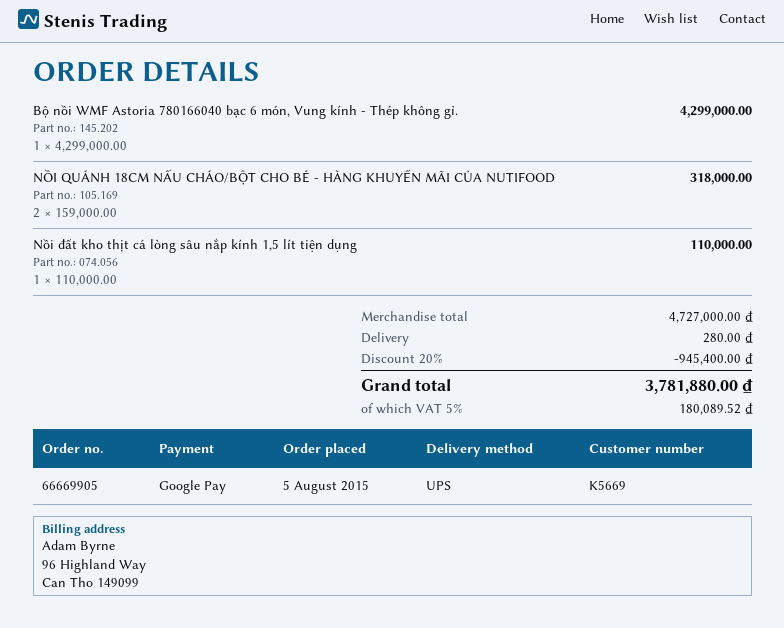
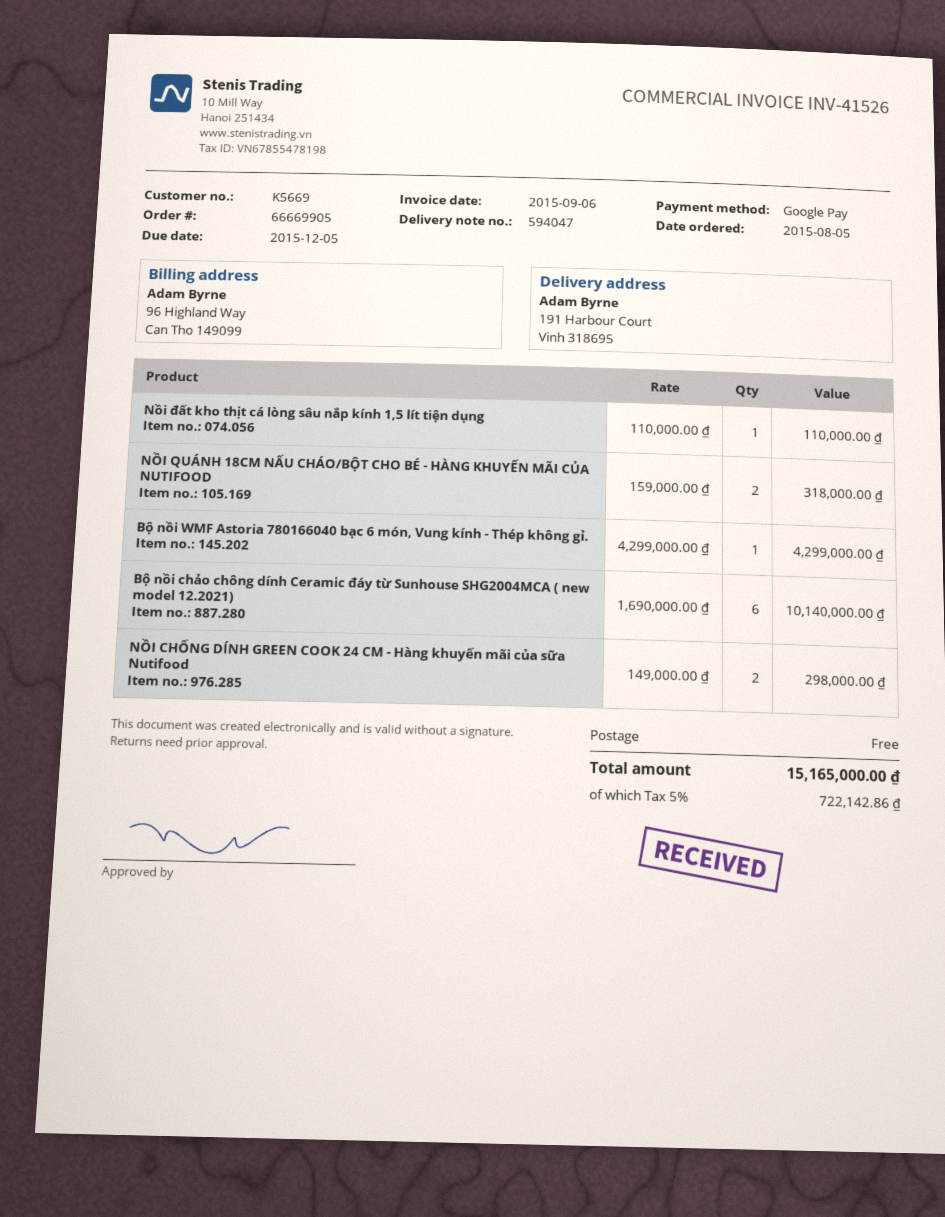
Bộ nồi chảo chông dính Ceramic đáy từ Sunhouse SHG2004MCA ( new model 12.2021): none -> 6 x 1690000.00 = 10140000.00
NỒI CHỐNG DÍNH GREEN COOK 24 CM - Hàng khuyến mãi của sữa Nutifood: none -> 2 x 149000.00 = 298000.00
discount: 20% = 945400.00 -> none
shipping: 280.00 -> 0.00
tax: 5% = 180089.52 -> 5% = 722142.86
total: 3781880.00 -> 15165000.00

